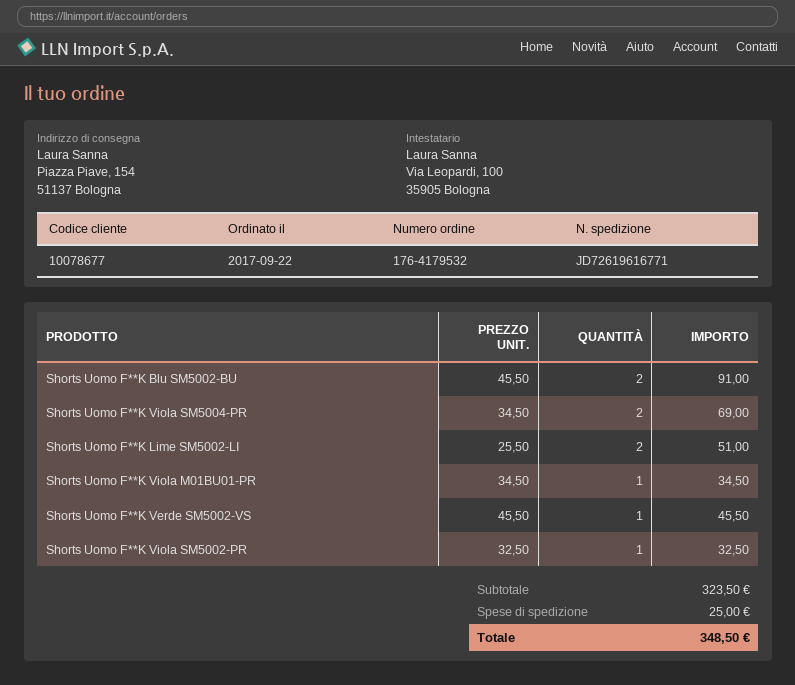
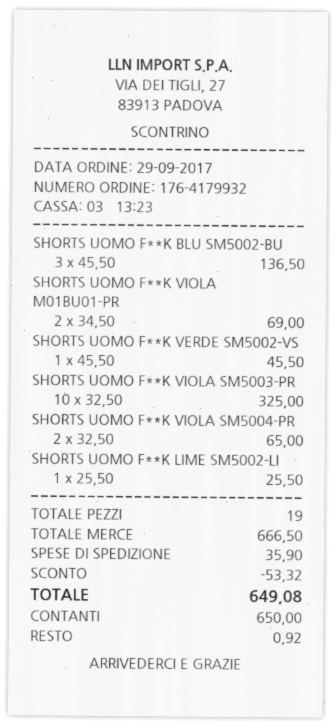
order number: 176-4179532 -> 176-4179932
order date: 2017-09-22 -> 2017-09-29
Shorts Uomo F**K Blu SM5002-BU: 2 x 45.50 = 91.00 -> 3 x 45.50 = 136.50
Shorts Uomo F**K Viola SM5004-PR: 2 x 34.50 = 69.00 -> 2 x 32.50 = 65.00
Shorts Uomo F**K Lime SM5002-LI: 2 x 25.50 = 51.00 -> 1 x 25.50 = 25.50
Shorts Uomo F**K Viola M01BU01-PR: 1 x 34.50 = 34.50 -> 2 x 34.50 = 69.00
Shorts Uomo F**K Viola SM5002-PR: 1 x 32.50 = 32.50 -> none
SHORTS UOMO F**K VIOLA SM5003-PR: none -> 10 x 32.50 = 325.00
subtotal: 323.50 -> 666.50
discount: none -> 53.32
shipping: 25.00 -> 35.90
total: 348.50 -> 649.08

